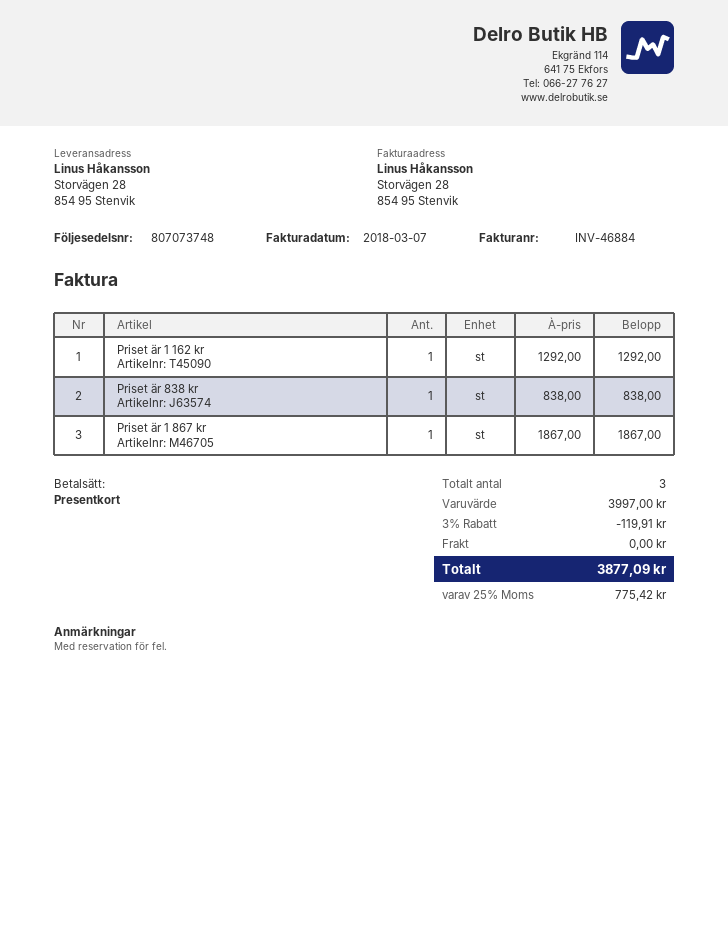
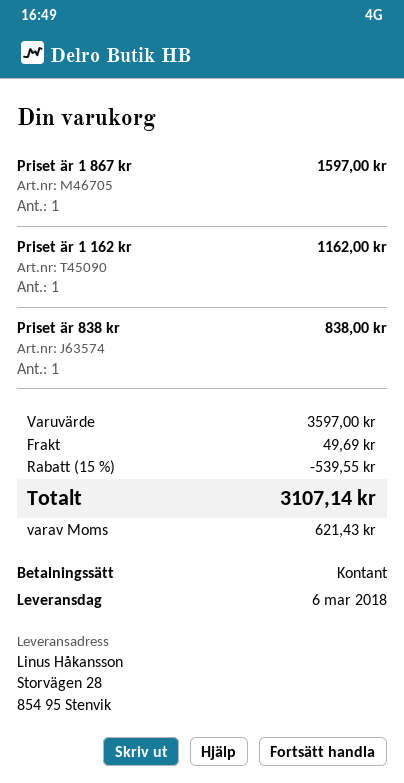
payment method: gift card -> cash
Priset är 1 162 kr: 1 for 1292.00 -> 1 for 1162.00
Priset är 1 867 kr: 1 for 1867.00 -> 1 for 1597.00
subtotal: 3997.00 -> 3597.00
discount: 3% = 119.91 -> 15% = 539.55
shipping: 0.00 -> 49.69
tax: 775.42 -> 621.43
total: 3877.09 -> 3107.14

